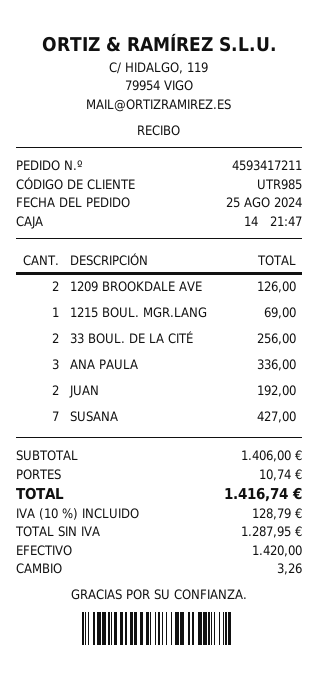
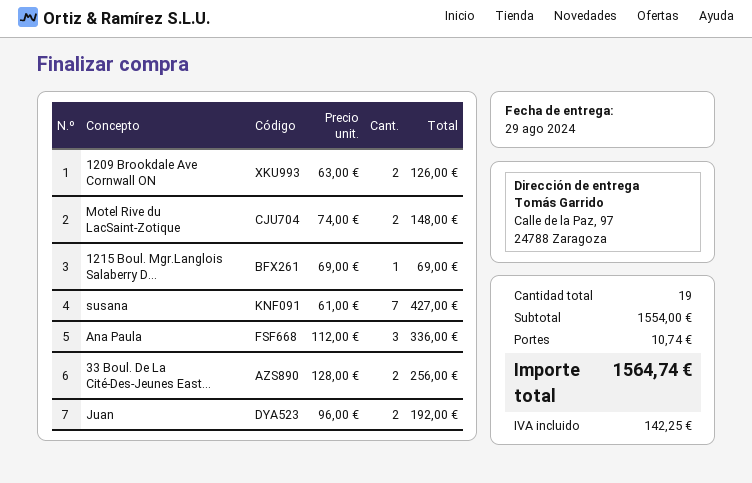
Motel Rive du LacSaint-Zotique: none -> 2 for 148.00
subtotal: 1406.00 -> 1554.00
tax: 128.79 -> 142.25
total: 1416.74 -> 1564.74

